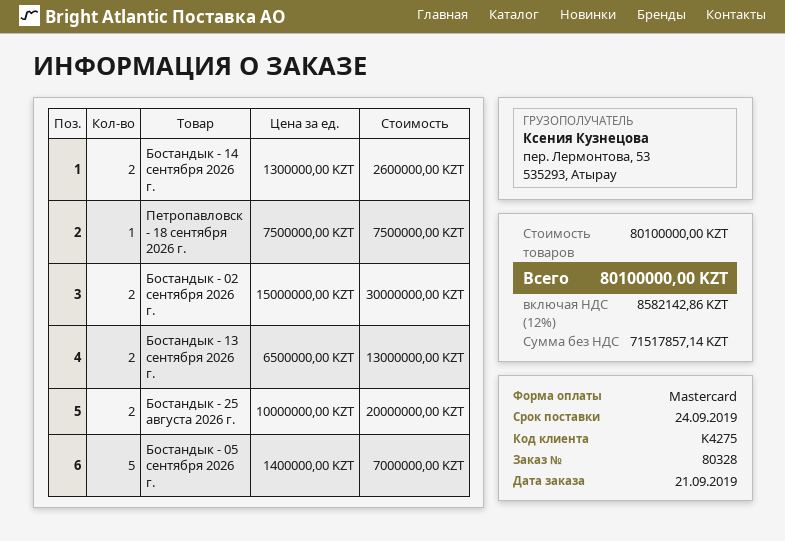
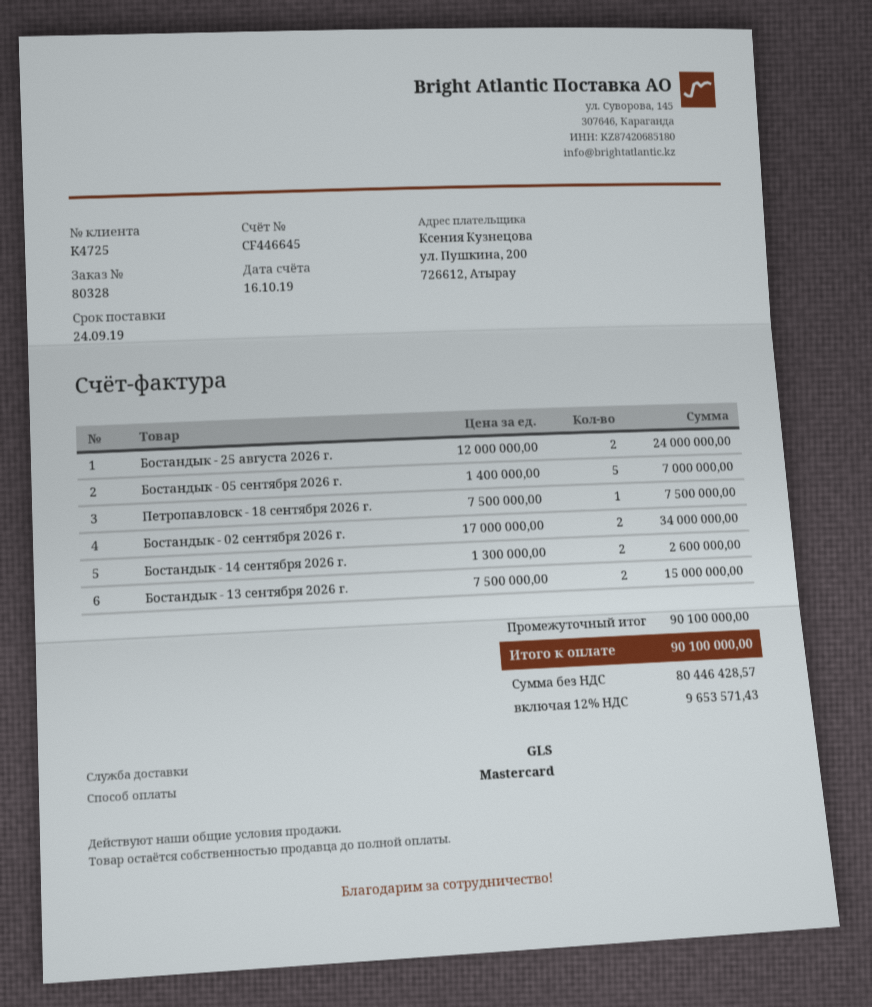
customer number: K4275 -> K4725
Бостандык - 02 сентября 2026 г.: 2 x 15000000.00 = 30000000.00 -> 2 x 17000000.00 = 34000000.00
Бостандык - 13 сентября 2026 г.: 2 x 6500000.00 = 13000000.00 -> 2 x 7500000.00 = 15000000.00
Бостандык - 25 августа 2026 г.: 2 x 10000000.00 = 20000000.00 -> 2 x 12000000.00 = 24000000.00
subtotal: 80100000.00 -> 90100000.00
net: 71517857.14 -> 80446428.57
tax: 12% = 8582142.86 -> 12% = 9653571.43
total: 80100000.00 -> 90100000.00

